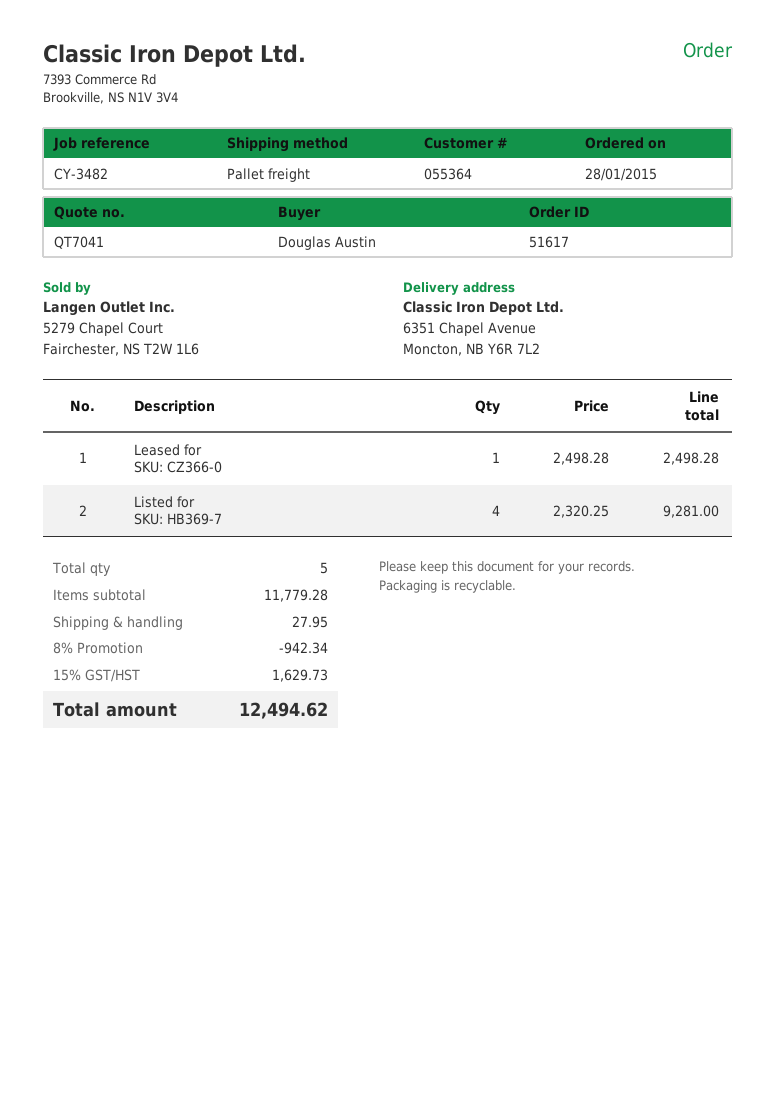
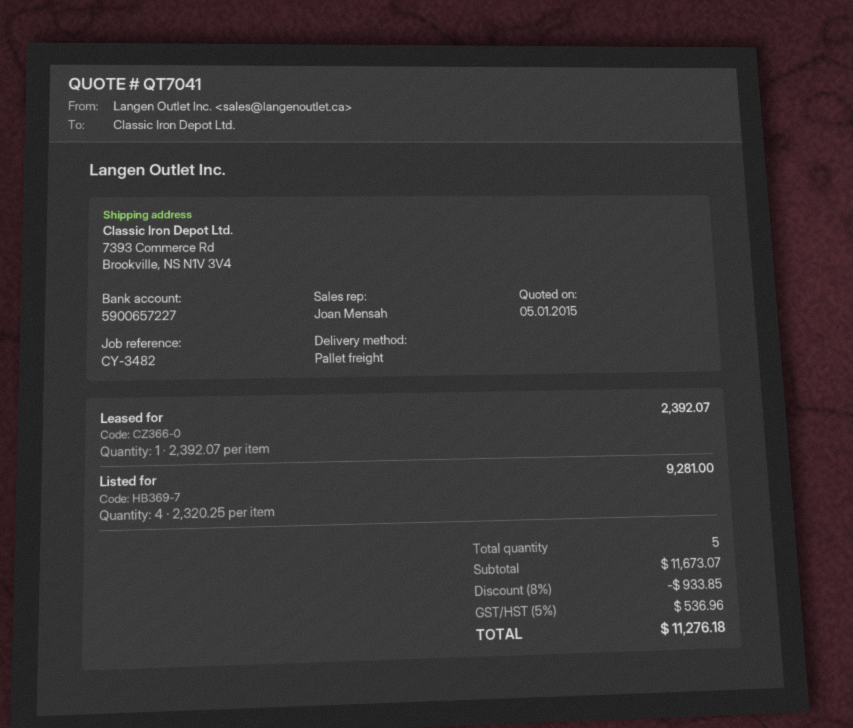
ship to: 6351 Chapel Avenue, Moncton, NB Y6R 7L2 -> 7393 Commerce Rd, Brookville, NS N1V 3V4
Leased for: 1 x 2498.28 = 2498.28 -> 1 x 2392.07 = 2392.07
subtotal: 11779.28 -> 11673.07
discount: 8% = 942.34 -> 8% = 933.85
shipping: 27.95 -> none
tax: 15% = 1629.73 -> 5% = 536.96
total: 12494.62 -> 11276.18

